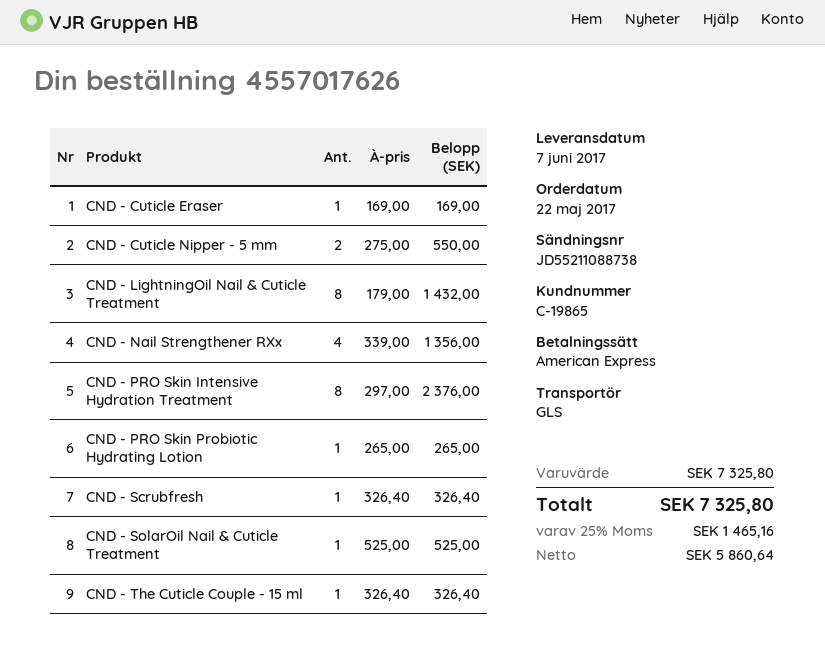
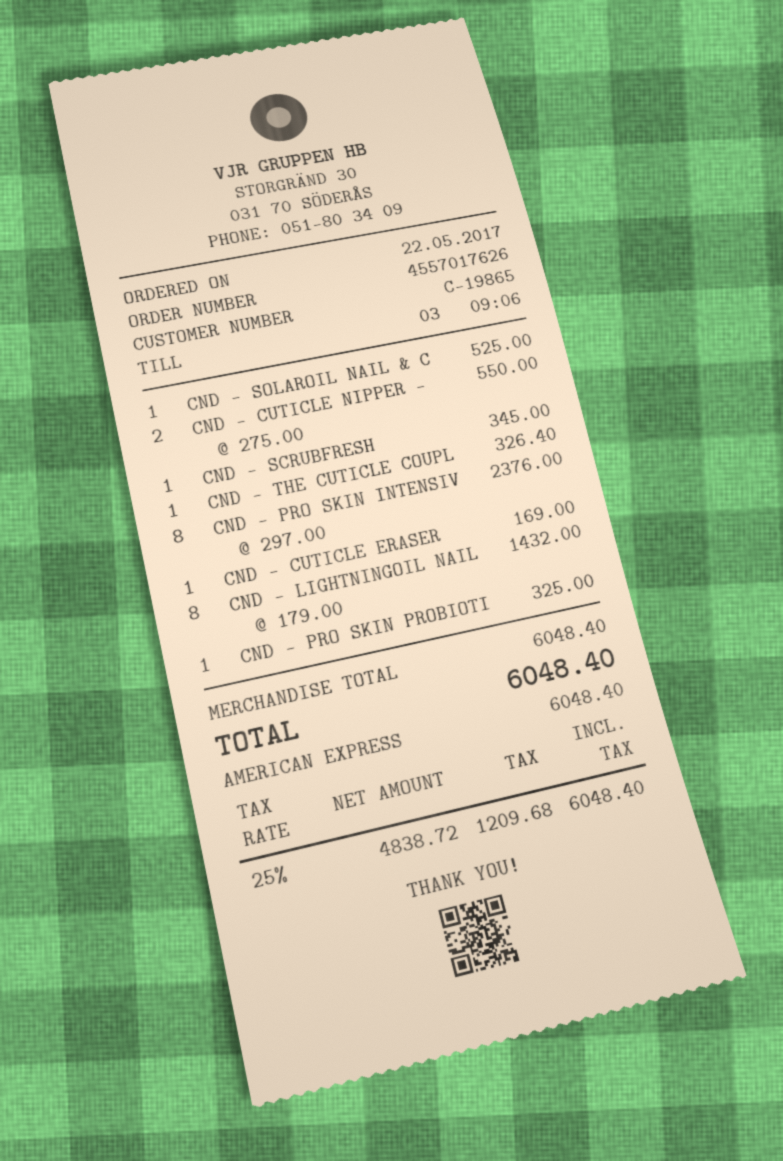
CND - Nail Strengthener RXx: 4 x 339.00 = 1356.00 -> none
CND - PRO Skin Probiotic Hydrating Lotion: 1 x 265.00 = 265.00 -> 1 x 325.00 = 325.00
CND - Scrubfresh: 1 x 326.40 = 326.40 -> 1 x 345.00 = 345.00
subtotal: 7325.80 -> 6048.40
net: 5860.64 -> 4838.72
tax: 25% = 1465.16 -> 25% = 1209.68
total: 7325.80 -> 6048.40

